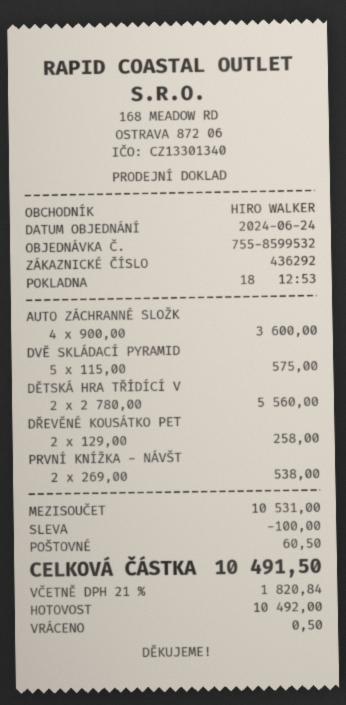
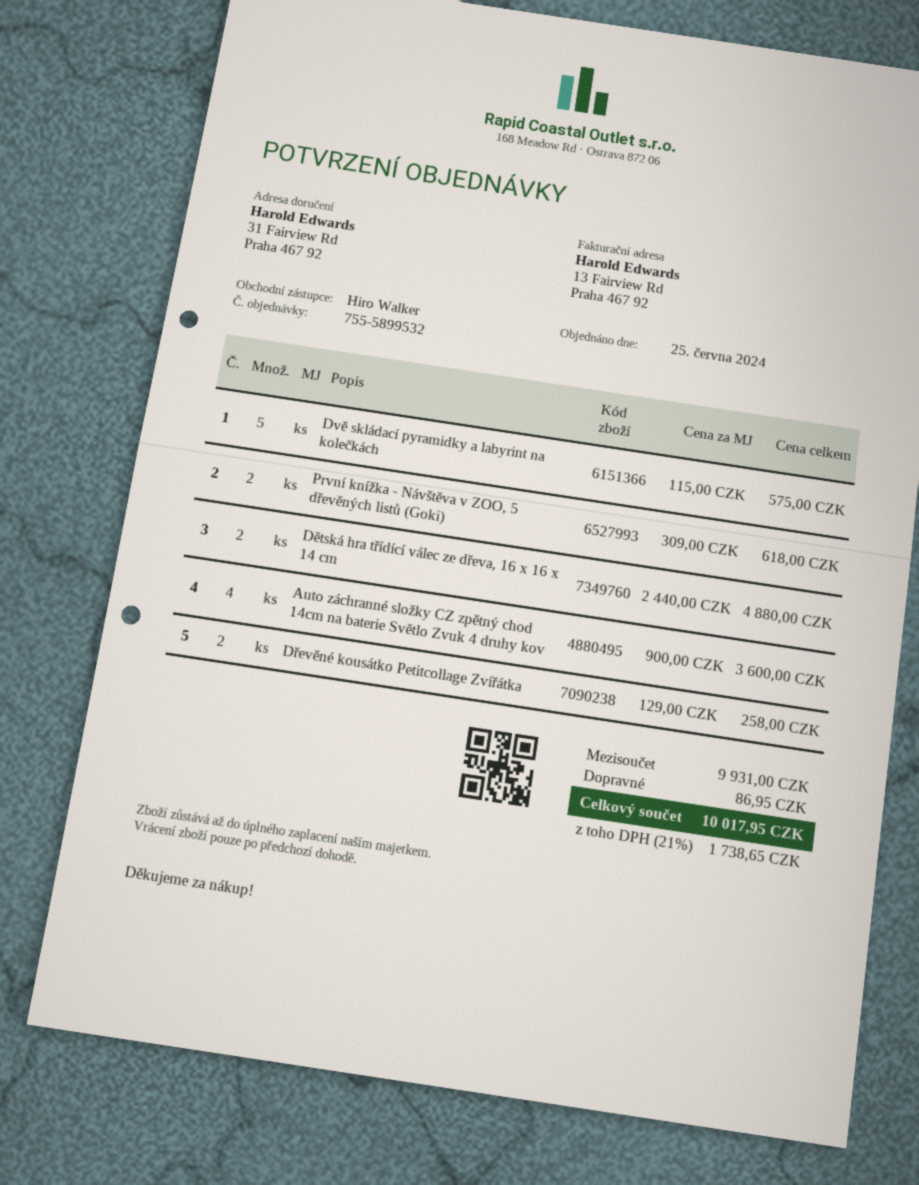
order number: 755-8599532 -> 755-5899532
order date: 2024-06-24 -> 2024-06-25
DĚTSKÁ HRA TŘÍDÍCÍ V: 2 x 2780.00 = 5560.00 -> 2 x 2440.00 = 4880.00
PRVNÍ KNÍŽKA - NÁVŠT: 2 x 269.00 = 538.00 -> 2 x 309.00 = 618.00
subtotal: 10531.00 -> 9931.00
discount: 100.00 -> none
shipping: 60.50 -> 86.95
tax: 21% = 1820.84 -> 21% = 1738.65
total: 10491.50 -> 10017.95

